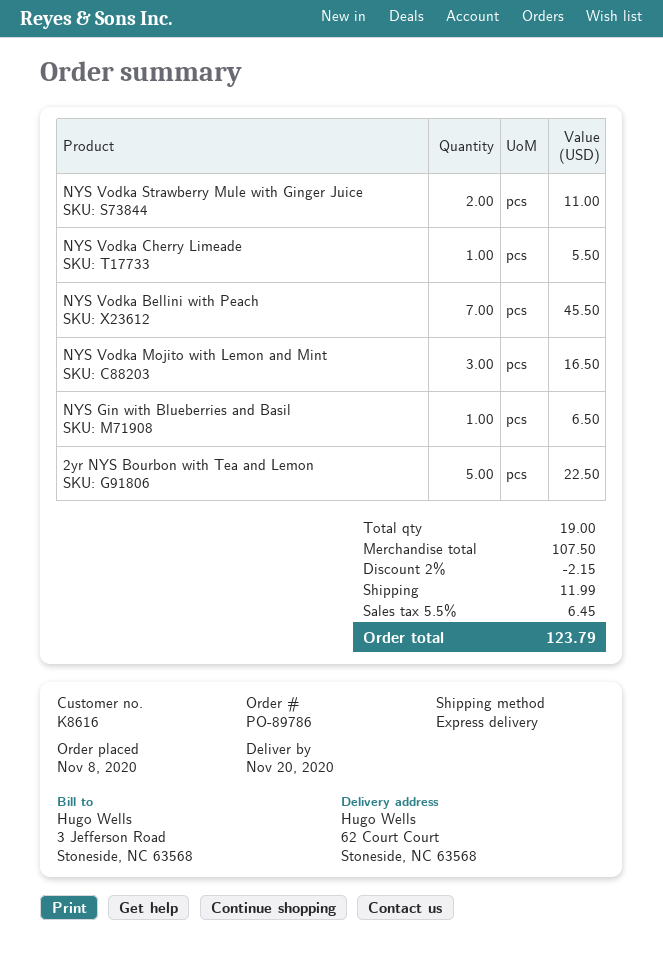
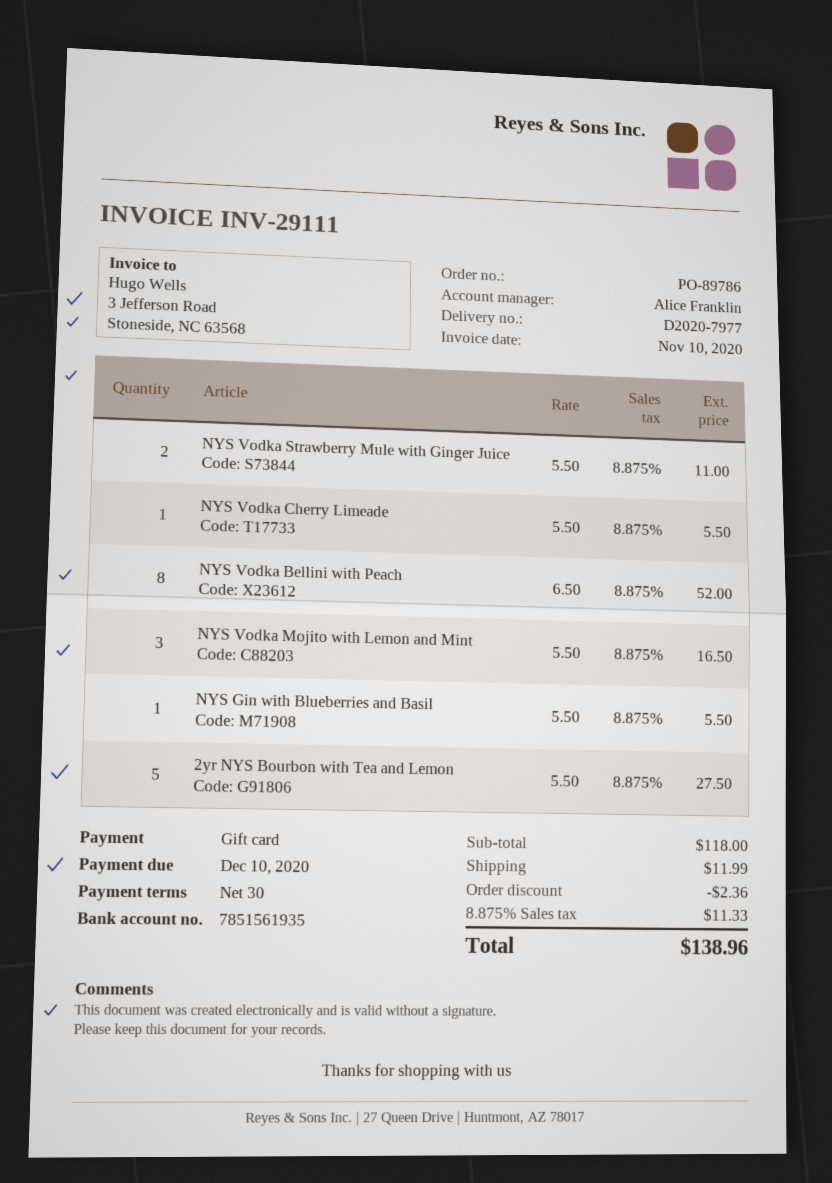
NYS Vodka Bellini with Peach: 7 for 45.50 -> 8 for 52.00
NYS Gin with Blueberries and Basil: 1 for 6.50 -> 1 for 5.50
2yr NYS Bourbon with Tea and Lemon: 5 for 22.50 -> 5 for 27.50
subtotal: 107.50 -> 118.00
discount: 2.15 -> 2.36
tax: 5.5% = 6.45 -> 8.875% = 11.33
total: 123.79 -> 138.96

